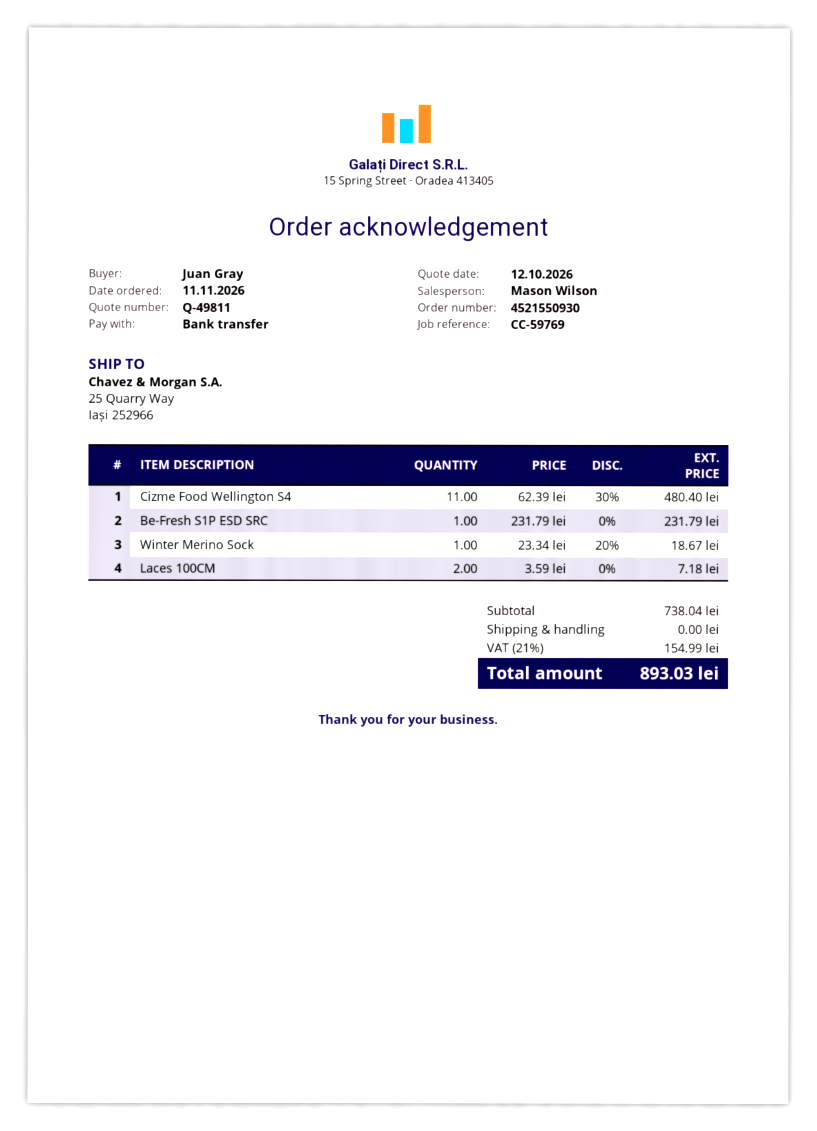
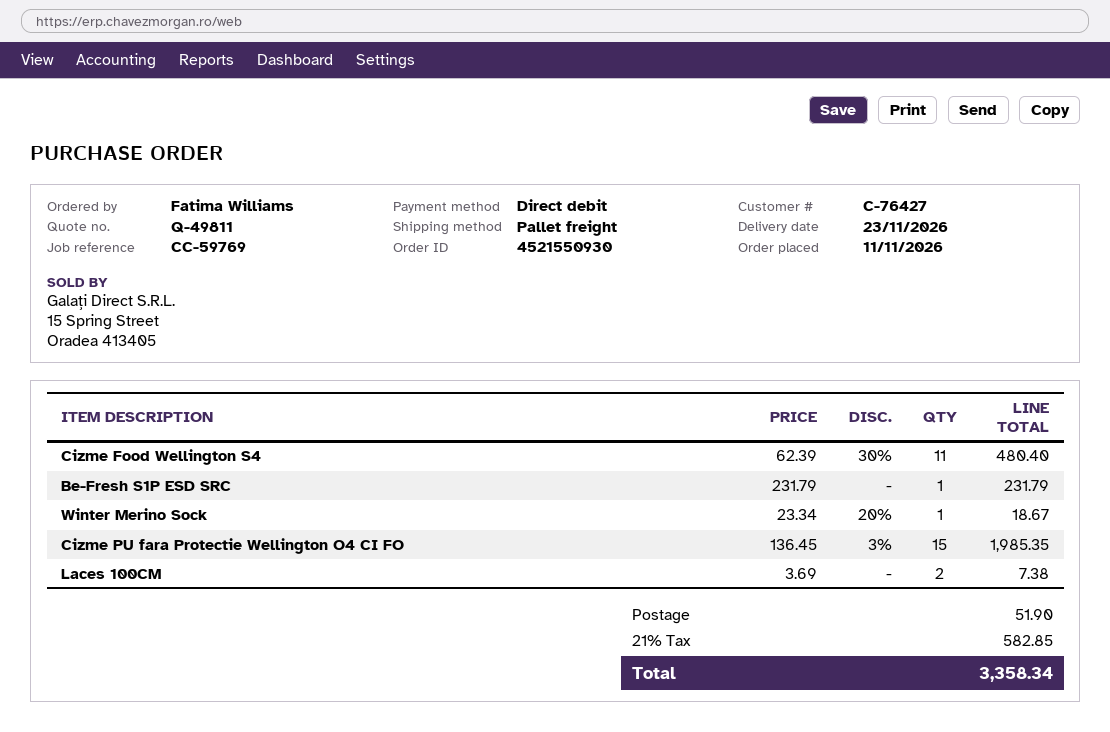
ordered by: Juan Gray -> Fatima Williams
payment method: bank transfer -> direct debit
Laces 100CM: 2 x 3.59 = 7.18 -> 2 x 3.69 = 7.38
Cizme PU fara Protectie Wellington O4 CI FO: none -> 15 x 136.45 - 3% = 1985.35
shipping: 0.00 -> 51.90
tax: 21% = 154.99 -> 21% = 582.85
total: 893.03 -> 3358.34

